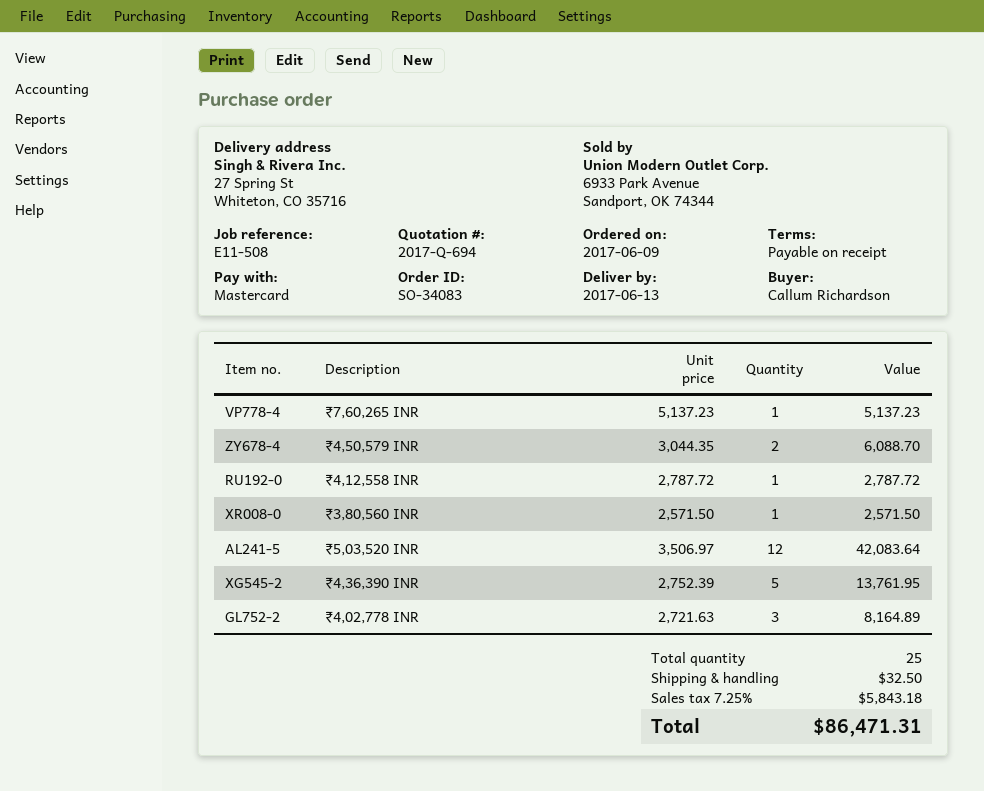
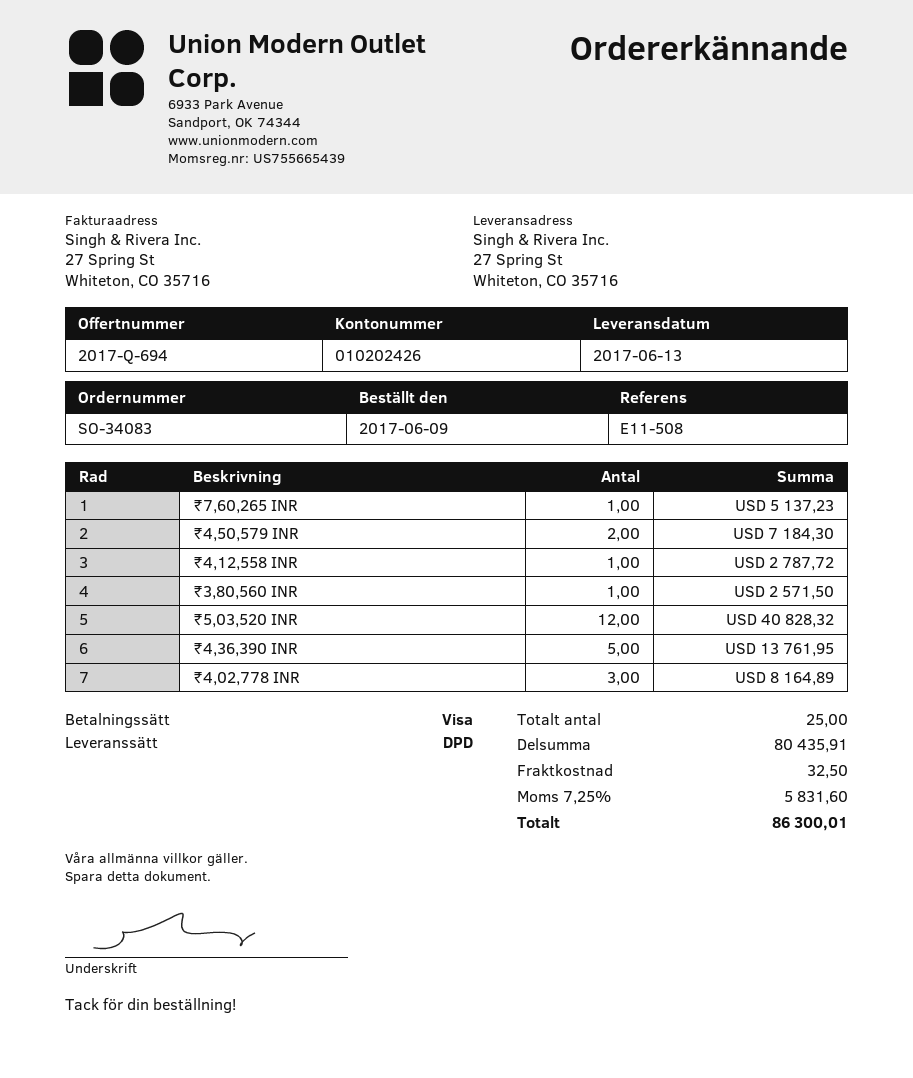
payment method: Mastercard -> Visa
₹4,50,579 INR: 2 for 6088.70 -> 2 for 7184.30
₹5,03,520 INR: 12 for 42083.64 -> 12 for 40828.32
tax: 7.25% = 5843.18 -> 7.25% = 5831.60
total: 86471.31 -> 86300.01

